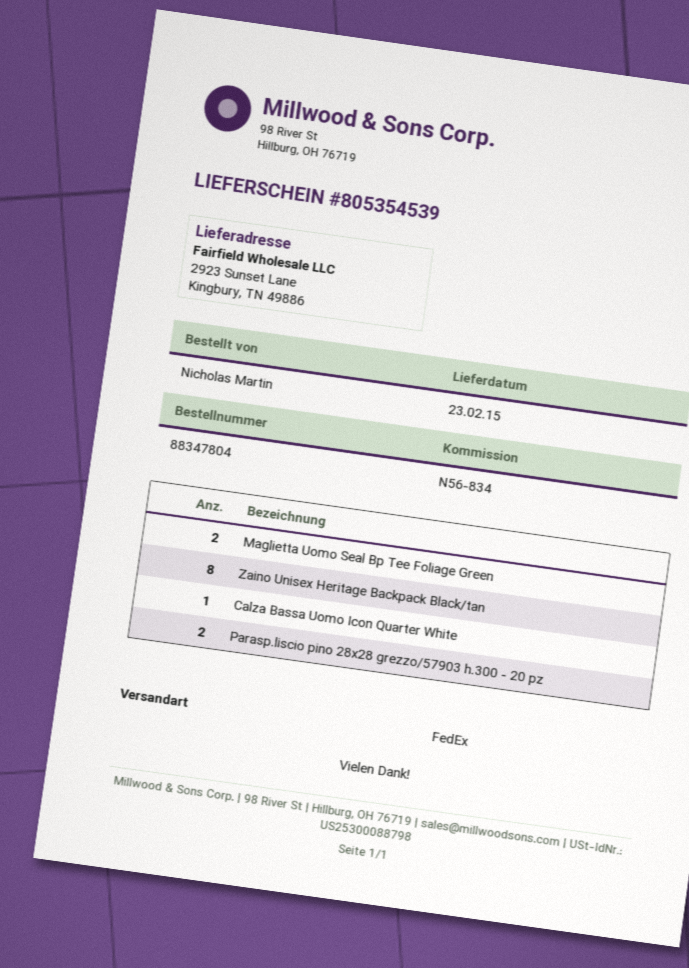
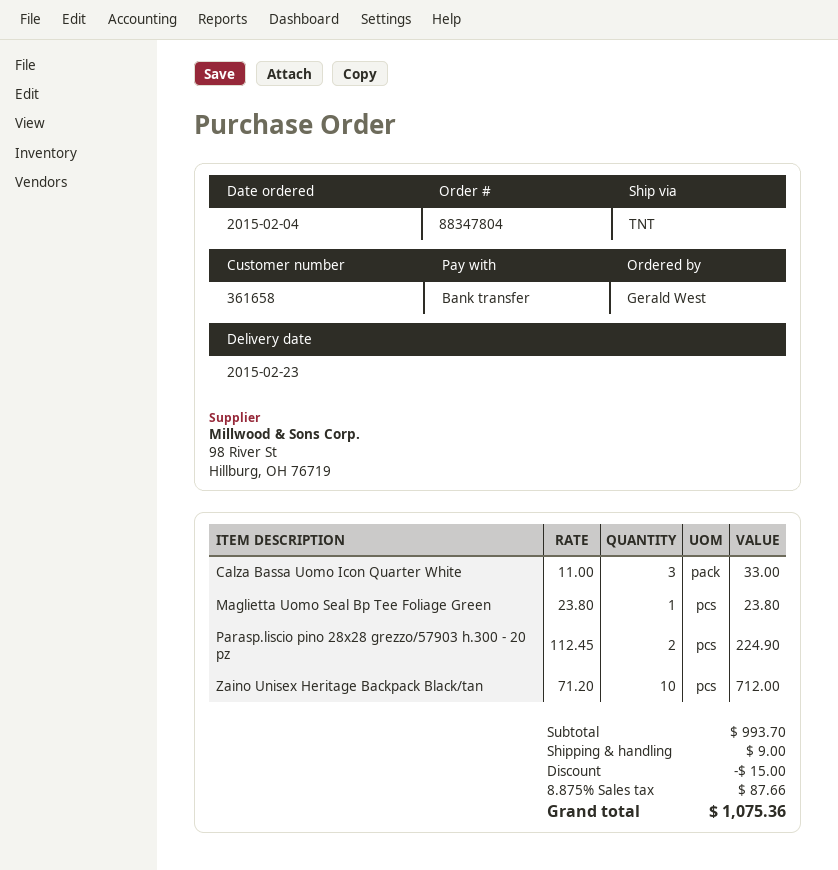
ordered by: Nicholas Martin -> Gerald West
shipping method: FedEx -> TNT
Maglietta Uomo Seal Bp Tee Foliage Green: 2 -> 1
Zaino Unisex Heritage Backpack Black/tan: 8 -> 10
Calza Bassa Uomo Icon Quarter White: 1 -> 3

